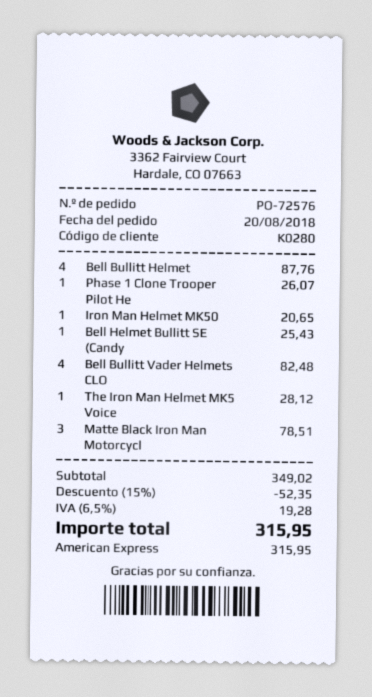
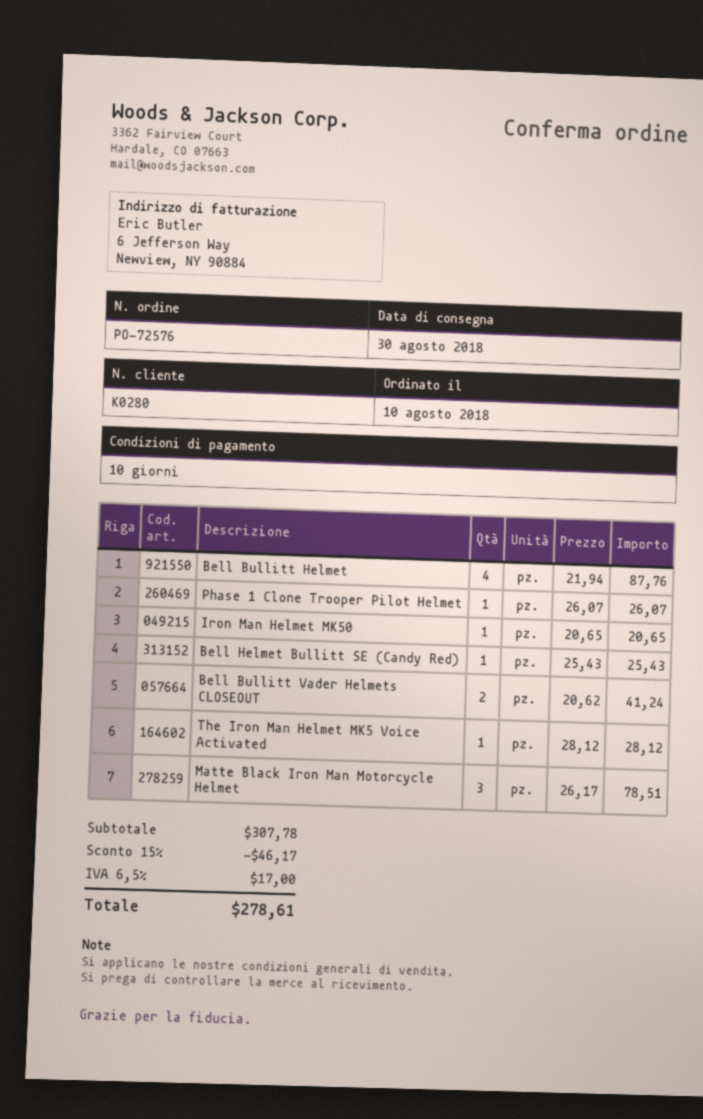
order date: 2018-08-20 -> 2018-08-10
Bell Bullitt Vader Helmets CLO: 4 for 82.48 -> 2 for 41.24
subtotal: 349.02 -> 307.78
discount: 15% = 52.35 -> 15% = 46.17
tax: 6.5% = 19.28 -> 6.5% = 17.00
total: 315.95 -> 278.61

